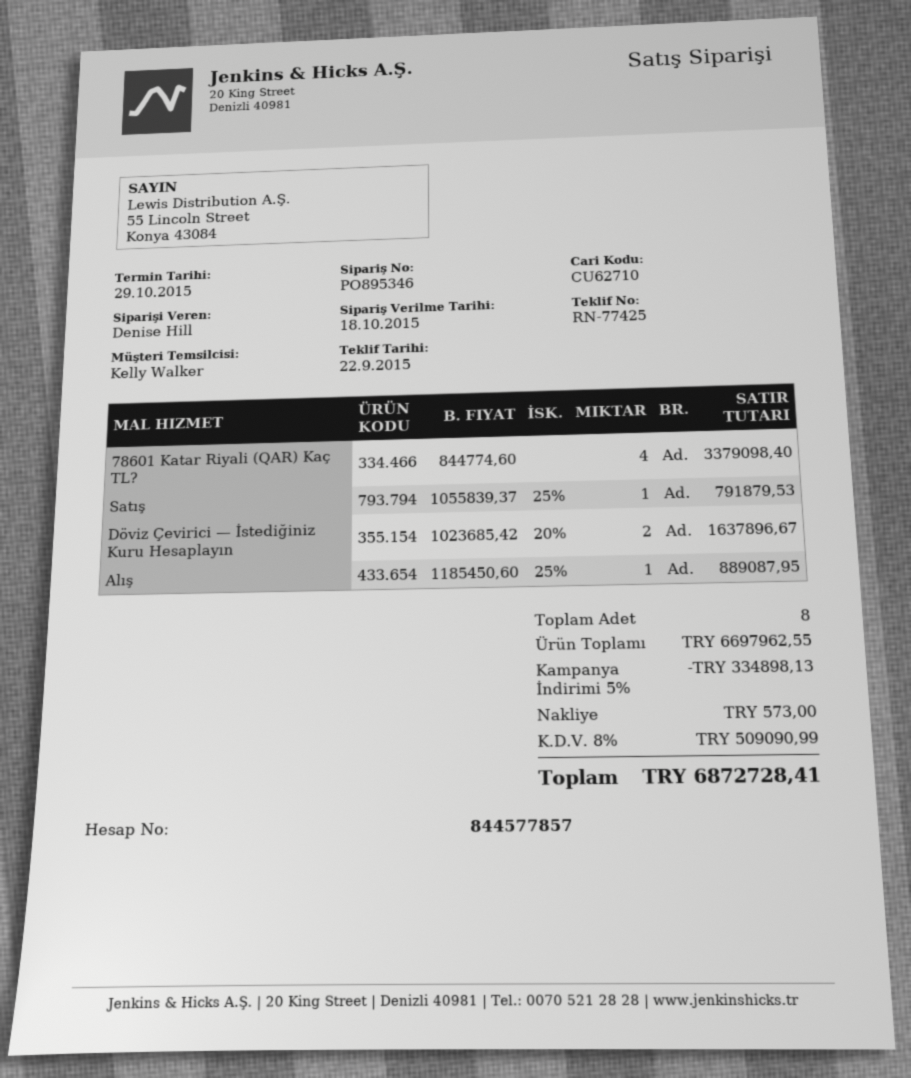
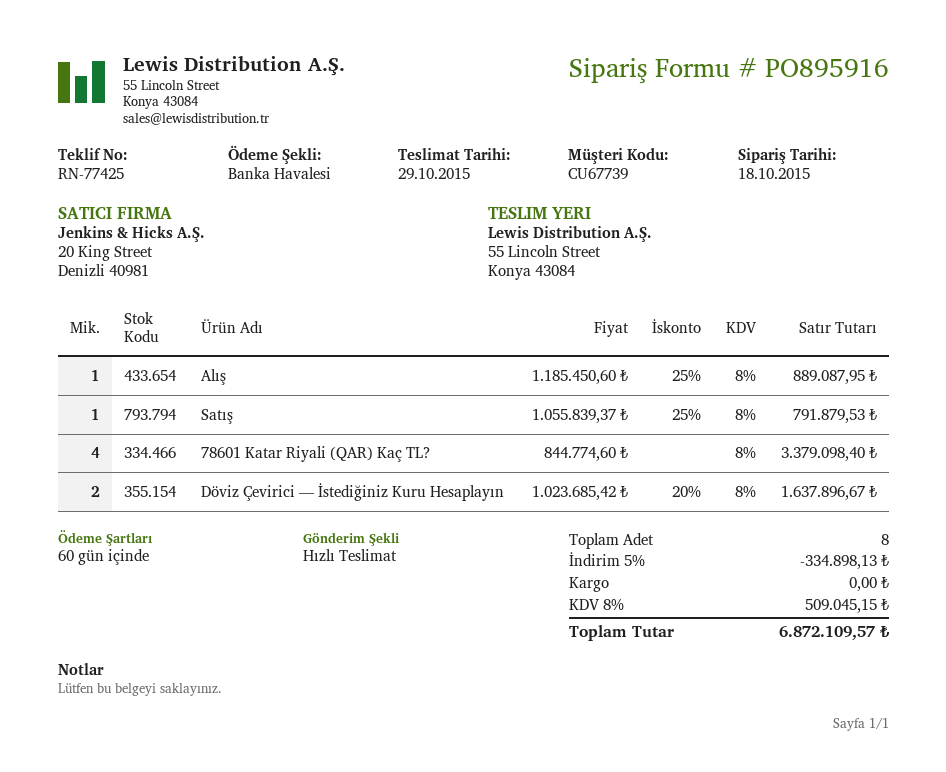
order number: PO895346 -> PO895916
customer number: CU62710 -> CU67739
shipping: 573.00 -> 0.00
tax: 8% = 509090.99 -> 8% = 509045.15
total: 6872728.41 -> 6872109.57

